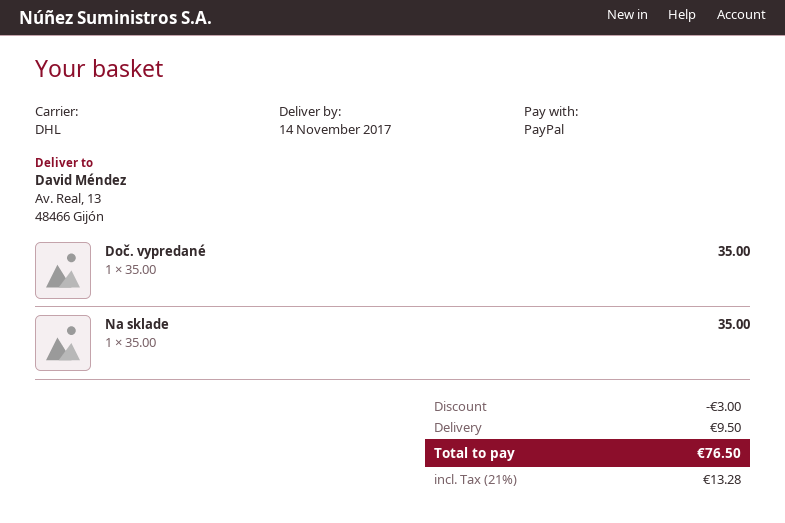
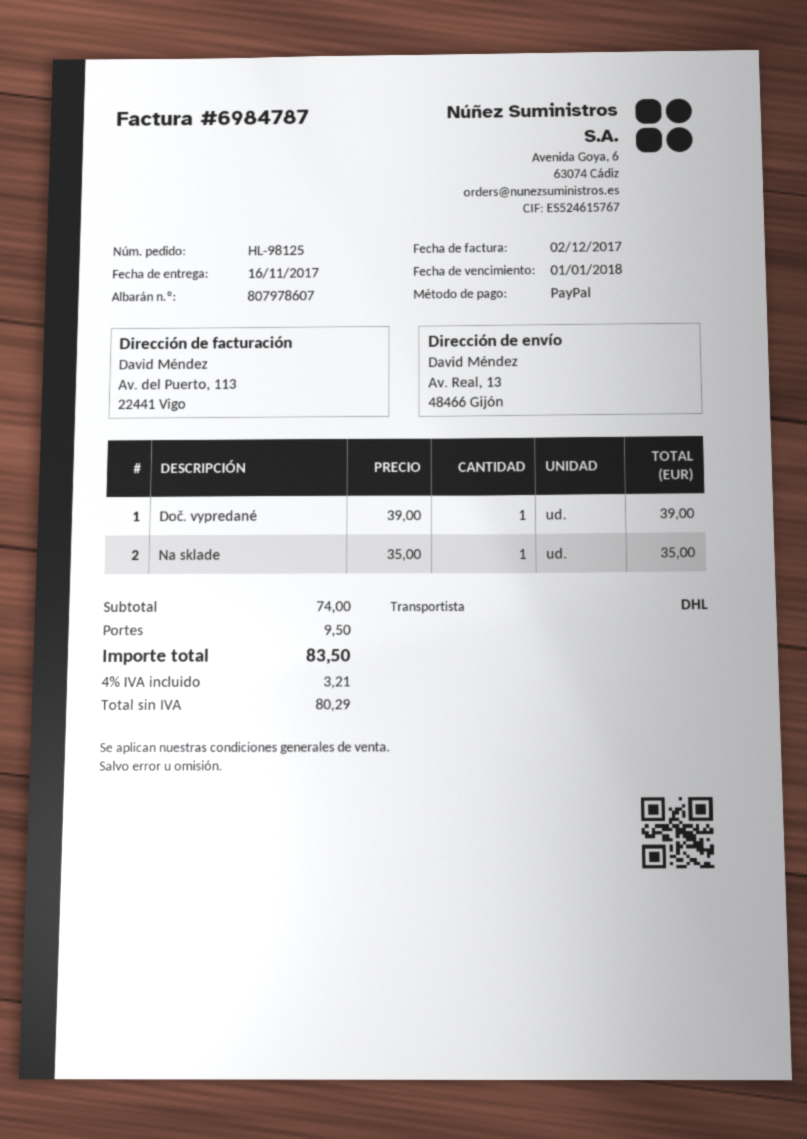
delivery date: 2017-11-14 -> 2017-11-16
Doč. vypredané: 1 x 35.00 = 35.00 -> 1 x 39.00 = 39.00
discount: 3.00 -> none
tax: 21% = 13.28 -> 4% = 3.21
total: 76.50 -> 83.50

